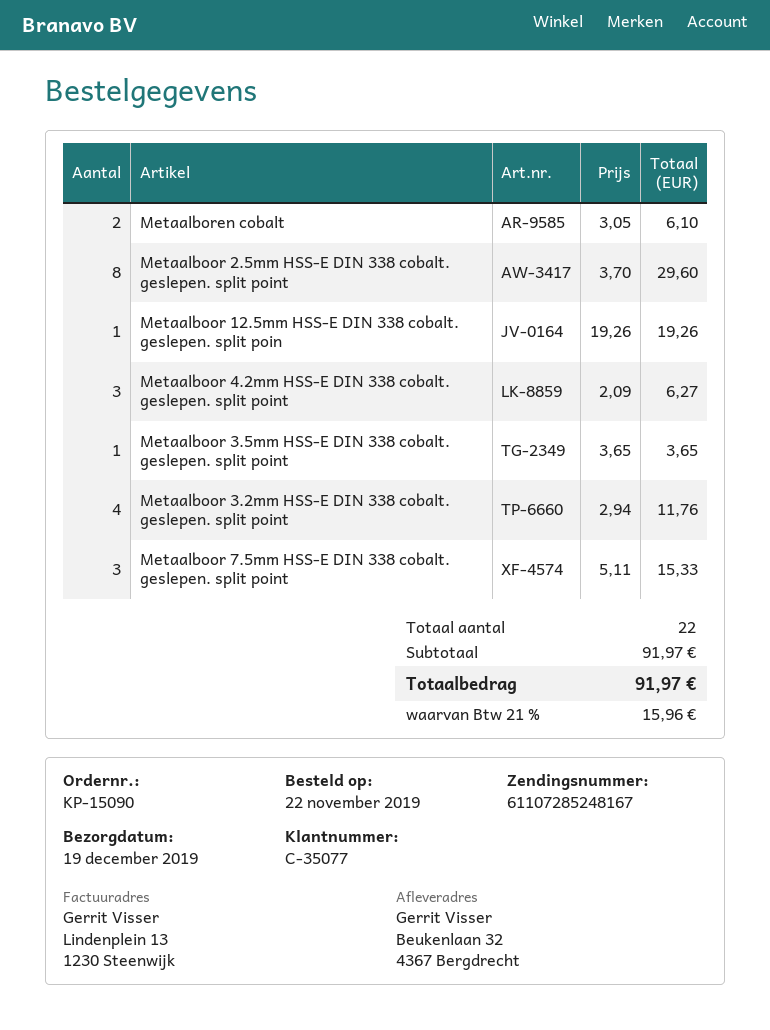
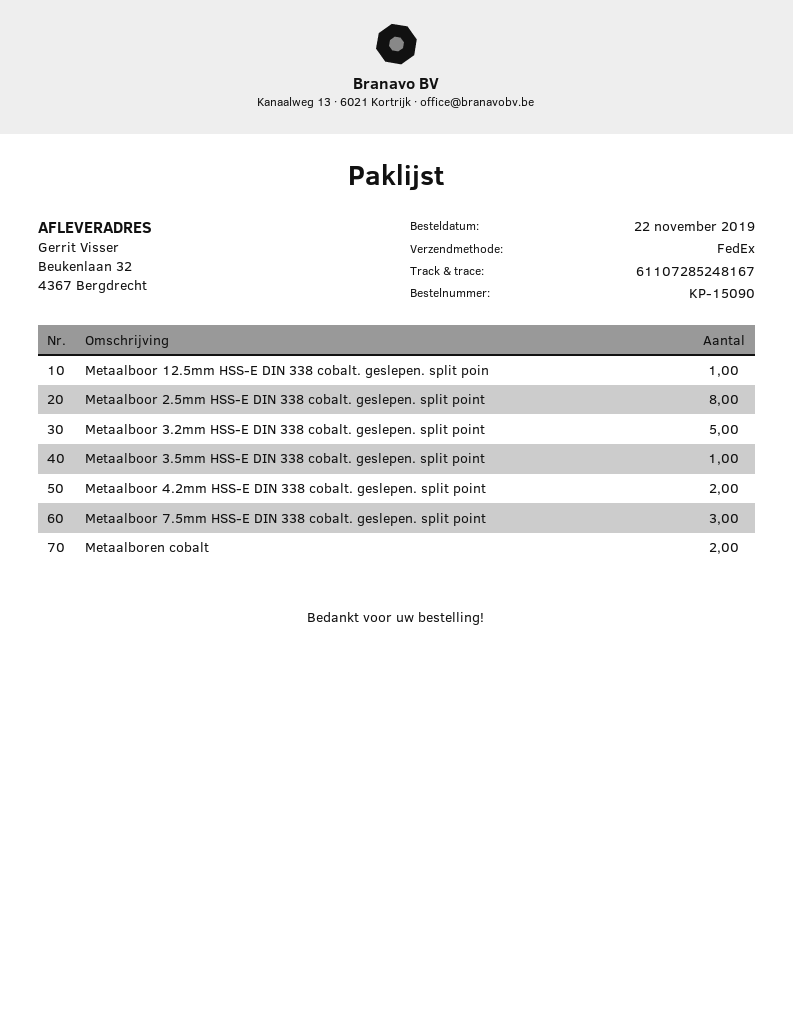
Metaalboor 4.2mm HSS-E DIN 338 cobalt. geslepen. split point: 3 -> 2
Metaalboor 3.2mm HSS-E DIN 338 cobalt. geslepen. split point: 4 -> 5

